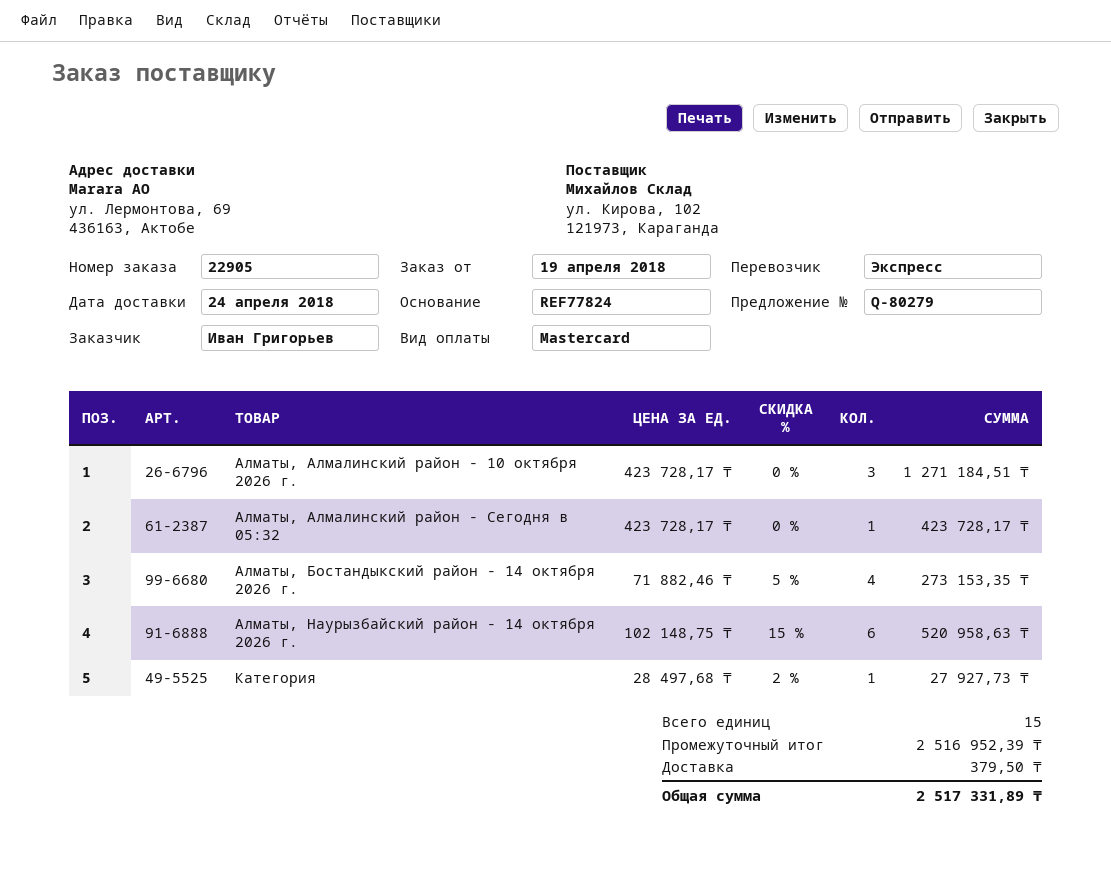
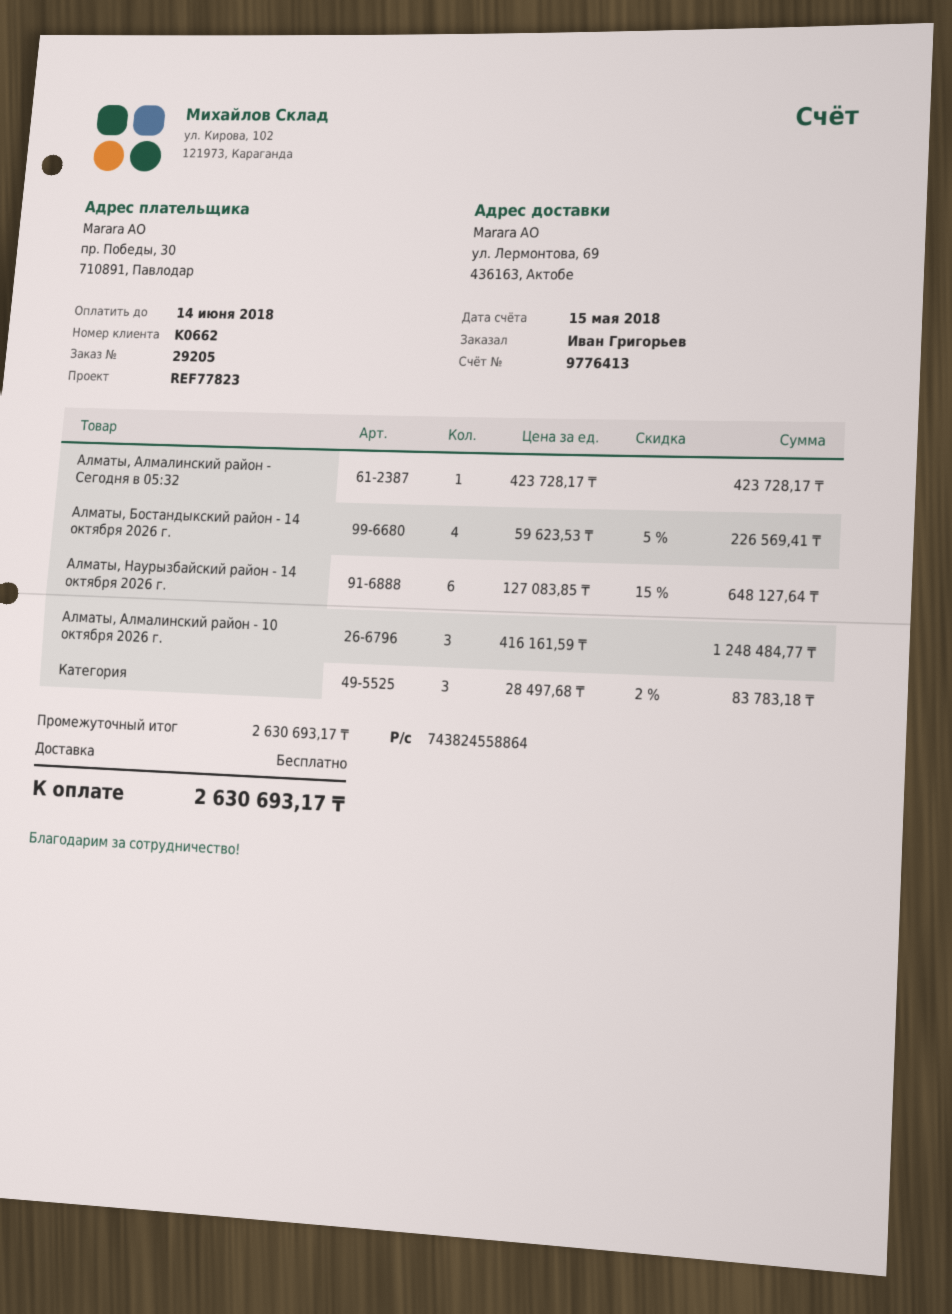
order number: 22905 -> 29205
reference: REF77824 -> REF77823
Алматы, Алмалинский район - 10 октября 2026 г.: 3 x 423728.17 = 1271184.51 -> 3 x 416161.59 = 1248484.77
Алматы, Бостандыкский район - 14 октября 2026 г.: 4 x 71882.46 - 5% = 273153.35 -> 4 x 59623.53 - 5% = 226569.41
Алматы, Наурызбайский район - 14 октября 2026 г.: 6 x 102148.75 - 15% = 520958.63 -> 6 x 127083.85 - 15% = 648127.64
Категория: 1 x 28497.68 - 2% = 27927.73 -> 3 x 28497.68 - 2% = 83783.18
subtotal: 2516952.39 -> 2630693.17
shipping: 379.50 -> 0.00
total: 2517331.89 -> 2630693.17

